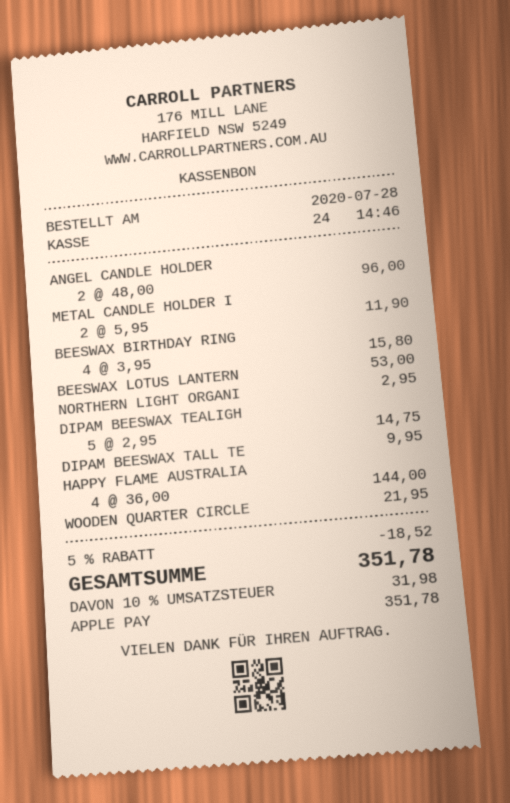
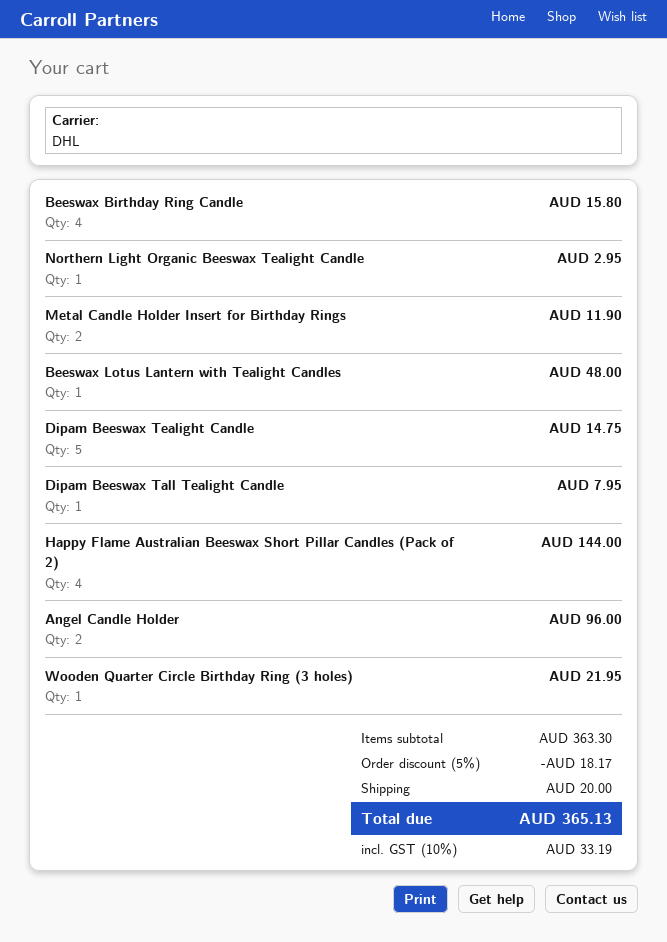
BEESWAX LOTUS LANTERN: 1 for 53.00 -> 1 for 48.00
DIPAM BEESWAX TALL TE: 1 for 9.95 -> 1 for 7.95
discount: 5% = 18.52 -> 5% = 18.17
shipping: none -> 20.00
tax: 10% = 31.98 -> 10% = 33.19
total: 351.78 -> 365.13

